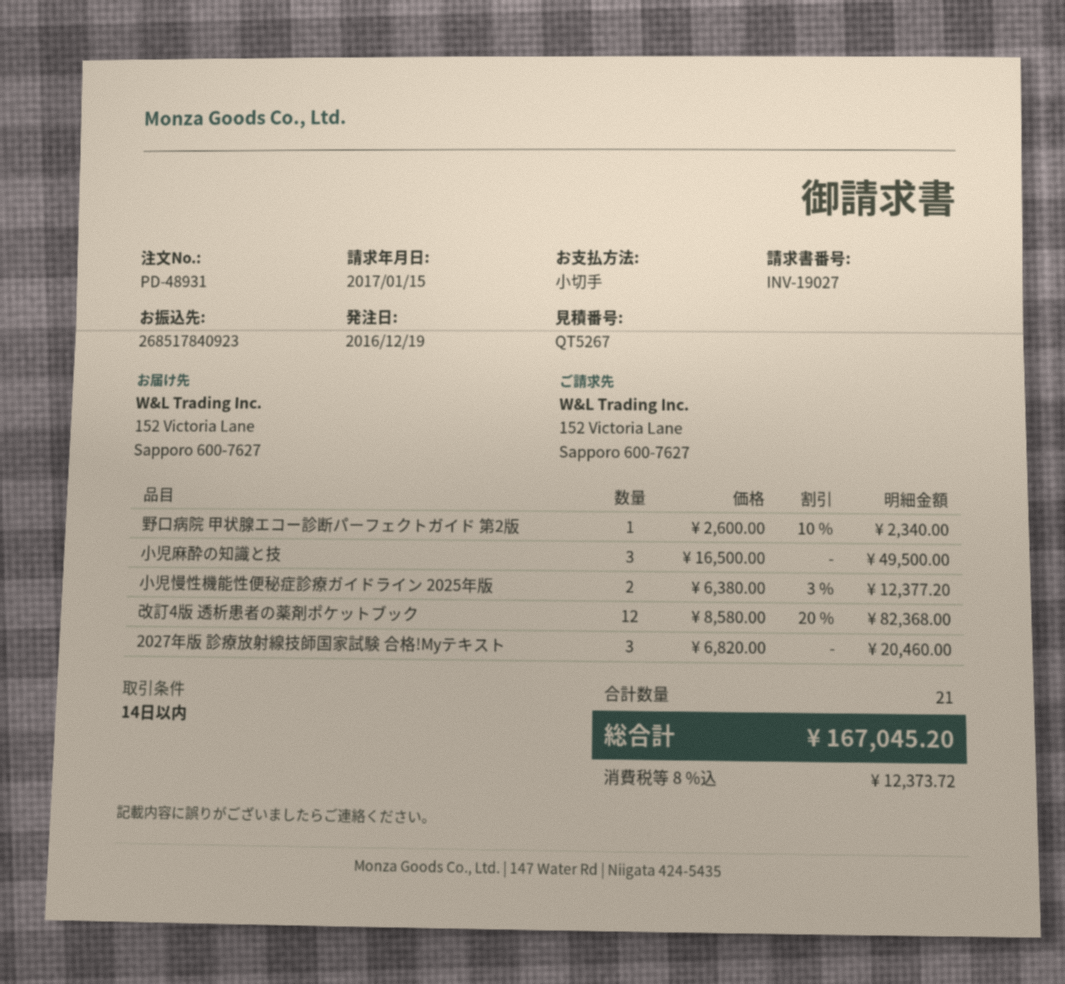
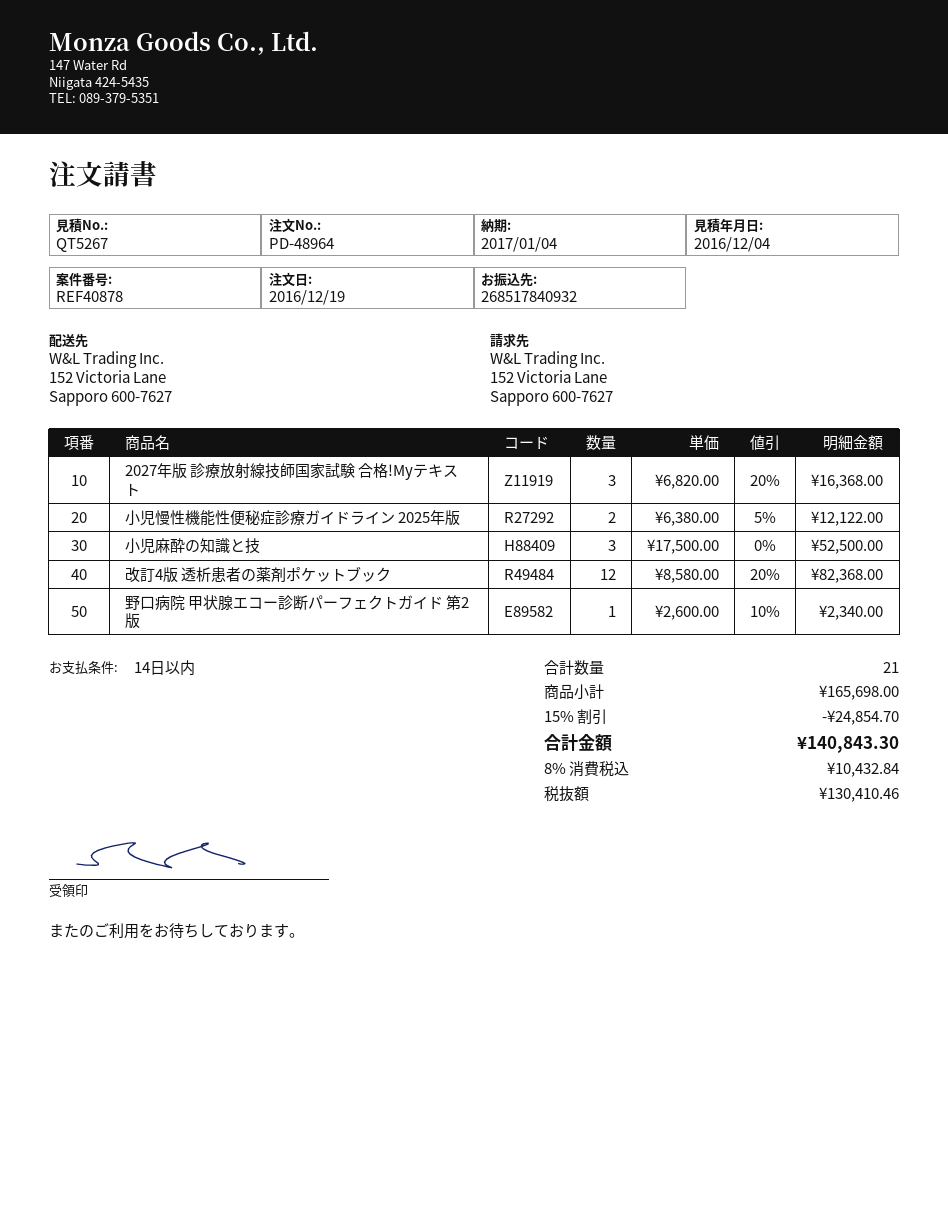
order number: PD-48931 -> PD-48964
bank account: 268517840923 -> 268517840932
小児麻酔の知識と技: 3 x 16500.00 = 49500.00 -> 3 x 17500.00 = 52500.00
小児慢性機能性便秘症診療ガイドライン 2025年版: 2 x 6380.00 - 3% = 12377.20 -> 2 x 6380.00 - 5% = 12122.00
2027年版 診療放射線技師国家試験 合格!Myテキスト: 3 x 6820.00 = 20460.00 -> 3 x 6820.00 - 20% = 16368.00
discount: none -> 15% = 24854.70
tax: 8% = 12373.72 -> 8% = 10432.84
total: 167045.20 -> 140843.30

